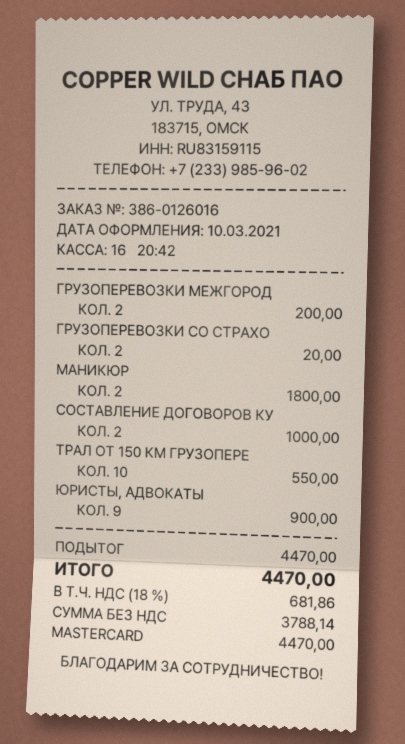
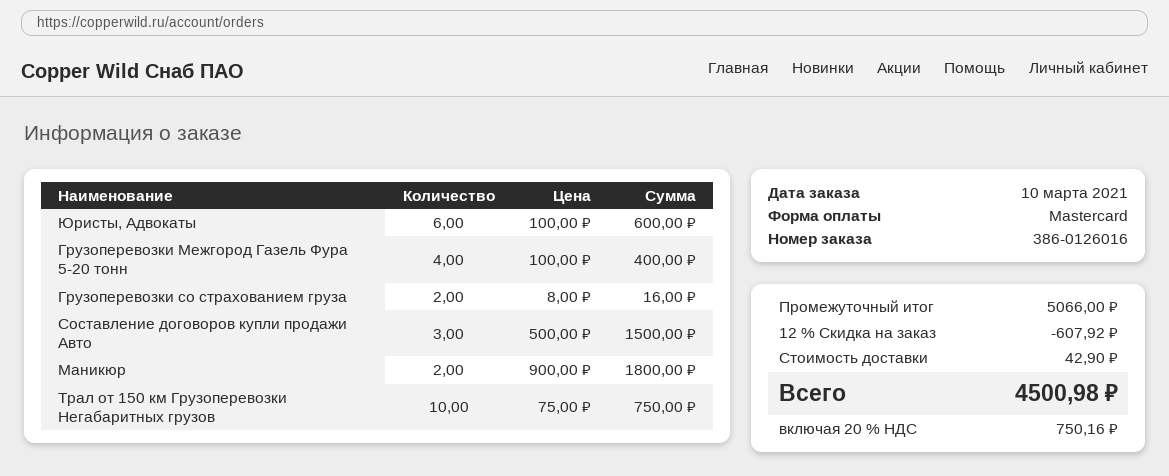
ГРУЗОПЕРЕВОЗКИ МЕЖГОРОД: 2 for 200.00 -> 4 for 400.00
ГРУЗОПЕРЕВОЗКИ СО СТРАХО: 2 for 20.00 -> 2 for 16.00
СОСТАВЛЕНИЕ ДОГОВОРОВ КУ: 2 for 1000.00 -> 3 for 1500.00
ТРАЛ ОТ 150 КМ ГРУЗОПЕРЕ: 10 for 550.00 -> 10 for 750.00
ЮРИСТЫ, АДВОКАТЫ: 9 for 900.00 -> 6 for 600.00
subtotal: 4470.00 -> 5066.00
discount: none -> 12% = 607.92
shipping: none -> 42.90
tax: 18% = 681.86 -> 20% = 750.16
total: 4470.00 -> 4500.98

